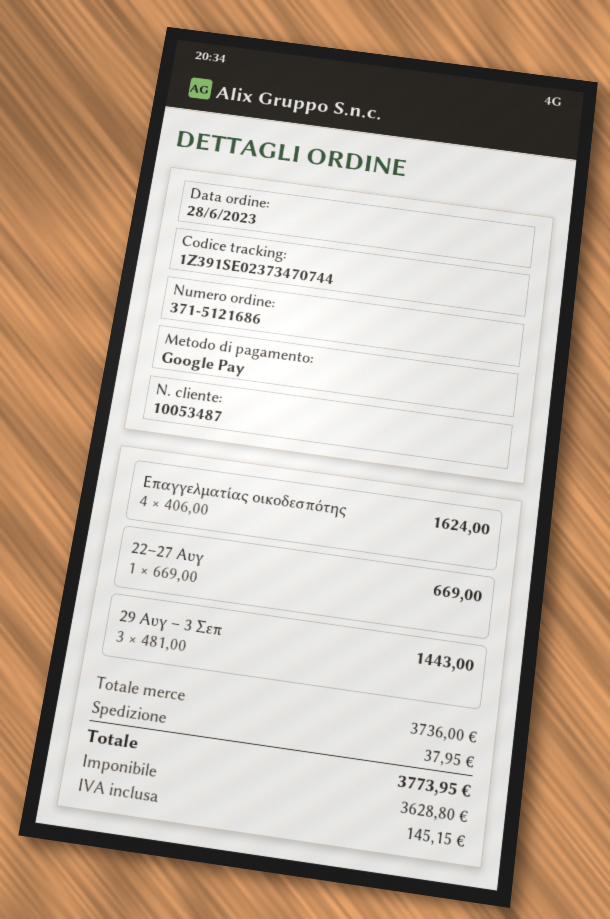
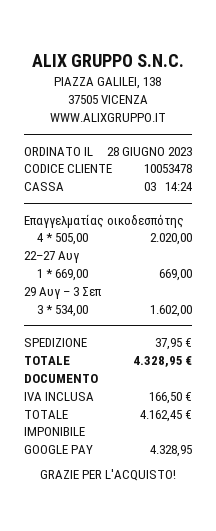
customer number: 10053487 -> 10053478
Επαγγελματίας οικοδεσπότης: 4 x 406.00 = 1624.00 -> 4 x 505.00 = 2020.00
29 Αυγ – 3 Σεπ: 3 x 481.00 = 1443.00 -> 3 x 534.00 = 1602.00
net: 3628.80 -> 4162.45
tax: 145.15 -> 166.50
total: 3773.95 -> 4328.95

